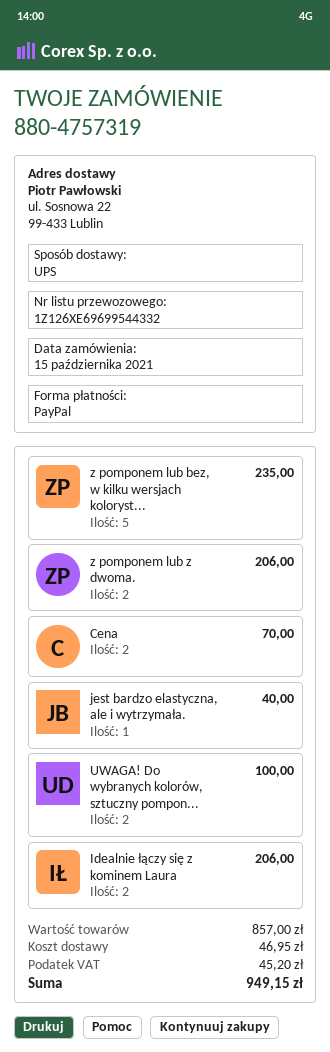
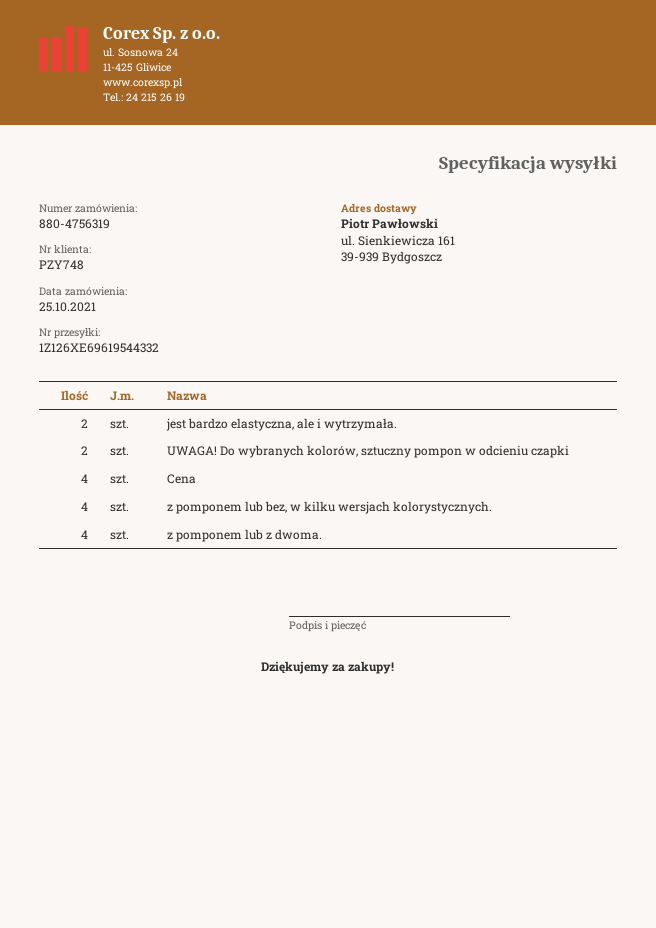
order number: 880-4757319 -> 880-4756319
order date: 2021-10-15 -> 2021-10-25
tracking number: 1Z126XE69699544332 -> 1Z126XE69619544332
ship to: ul. Sosnowa 22, 99-433 Lublin -> ul. Sienkiewicza 161, 39-939 Bydgoszcz
z pomponem lub bez, w kilku wersjach koloryst...: 5 -> 4
z pomponem lub z dwoma.: 2 -> 4
Cena: 2 -> 4
jest bardzo elastyczna, ale i wytrzymała.: 1 -> 2
Idealnie łączy się z kominem Laura: 2 -> none

